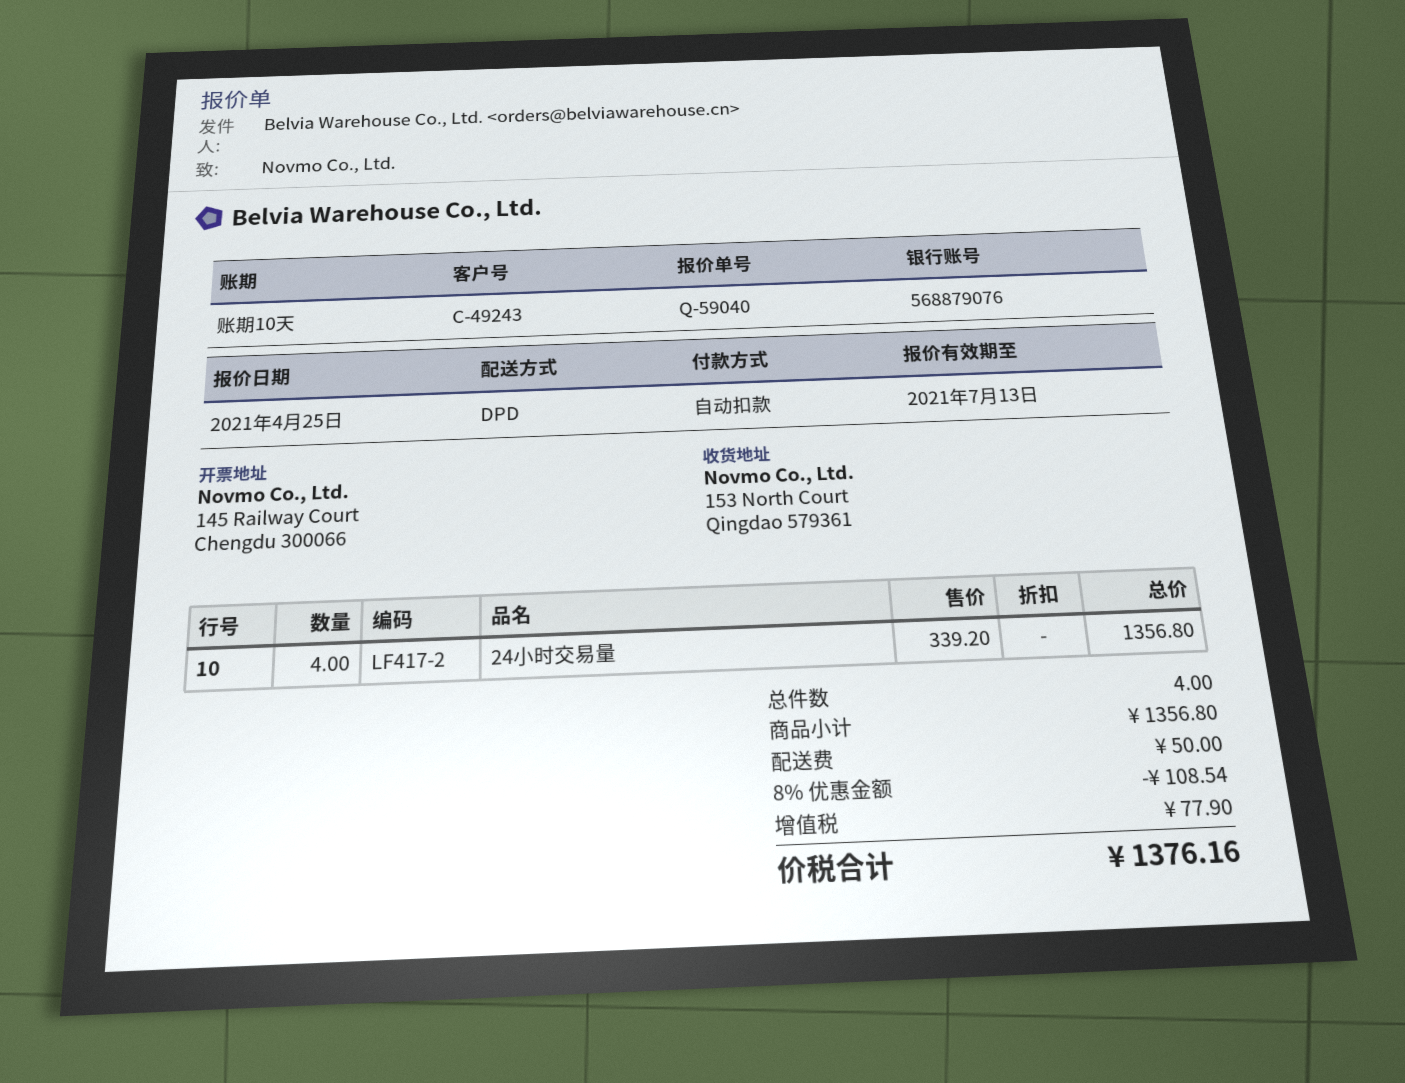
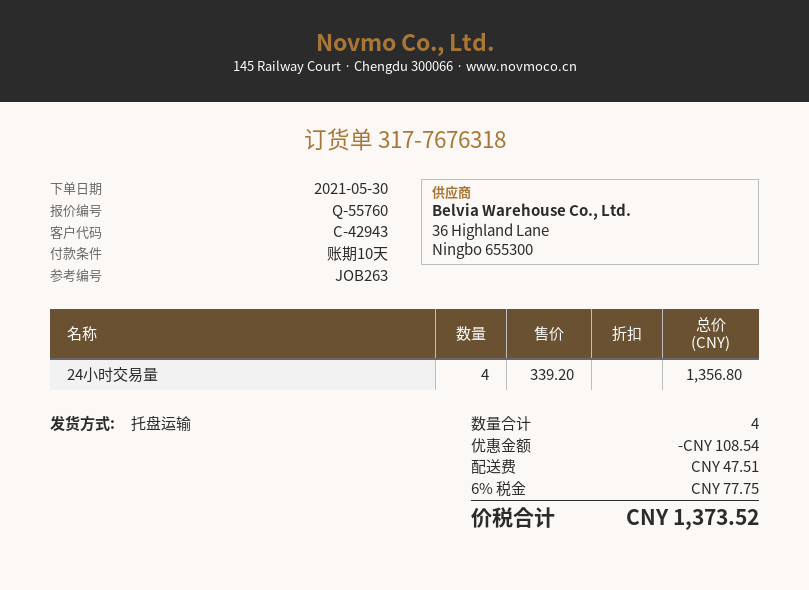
quote number: Q-59040 -> Q-55760
customer number: C-49243 -> C-42943
shipping method: DPD -> pallet freight
shipping: 50.00 -> 47.51
tax: 77.90 -> 77.75
total: 1376.16 -> 1373.52

